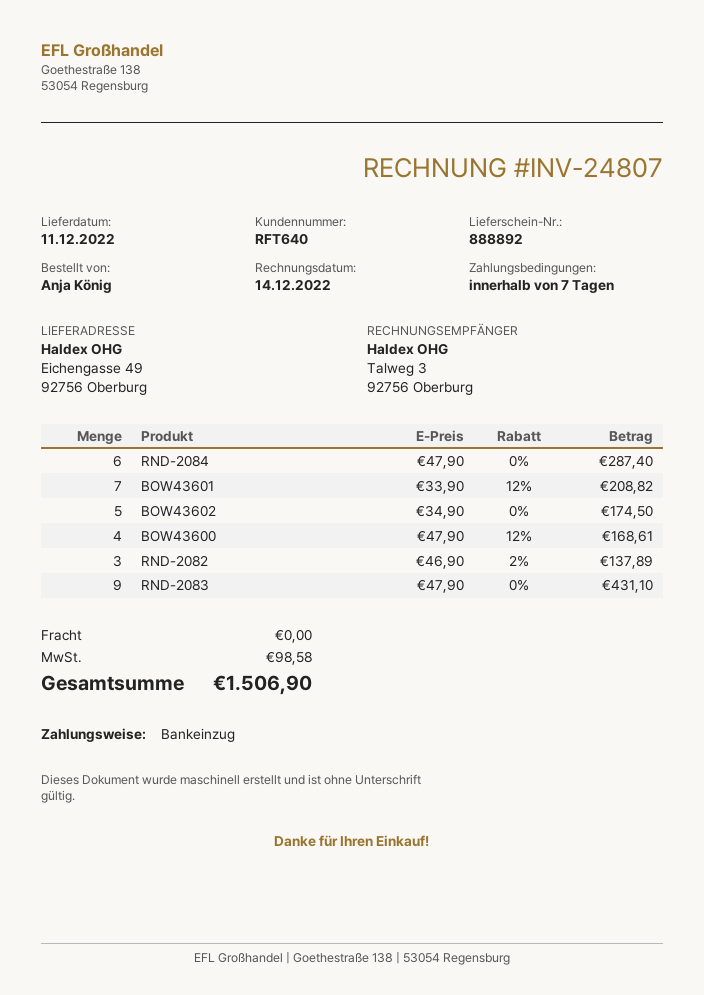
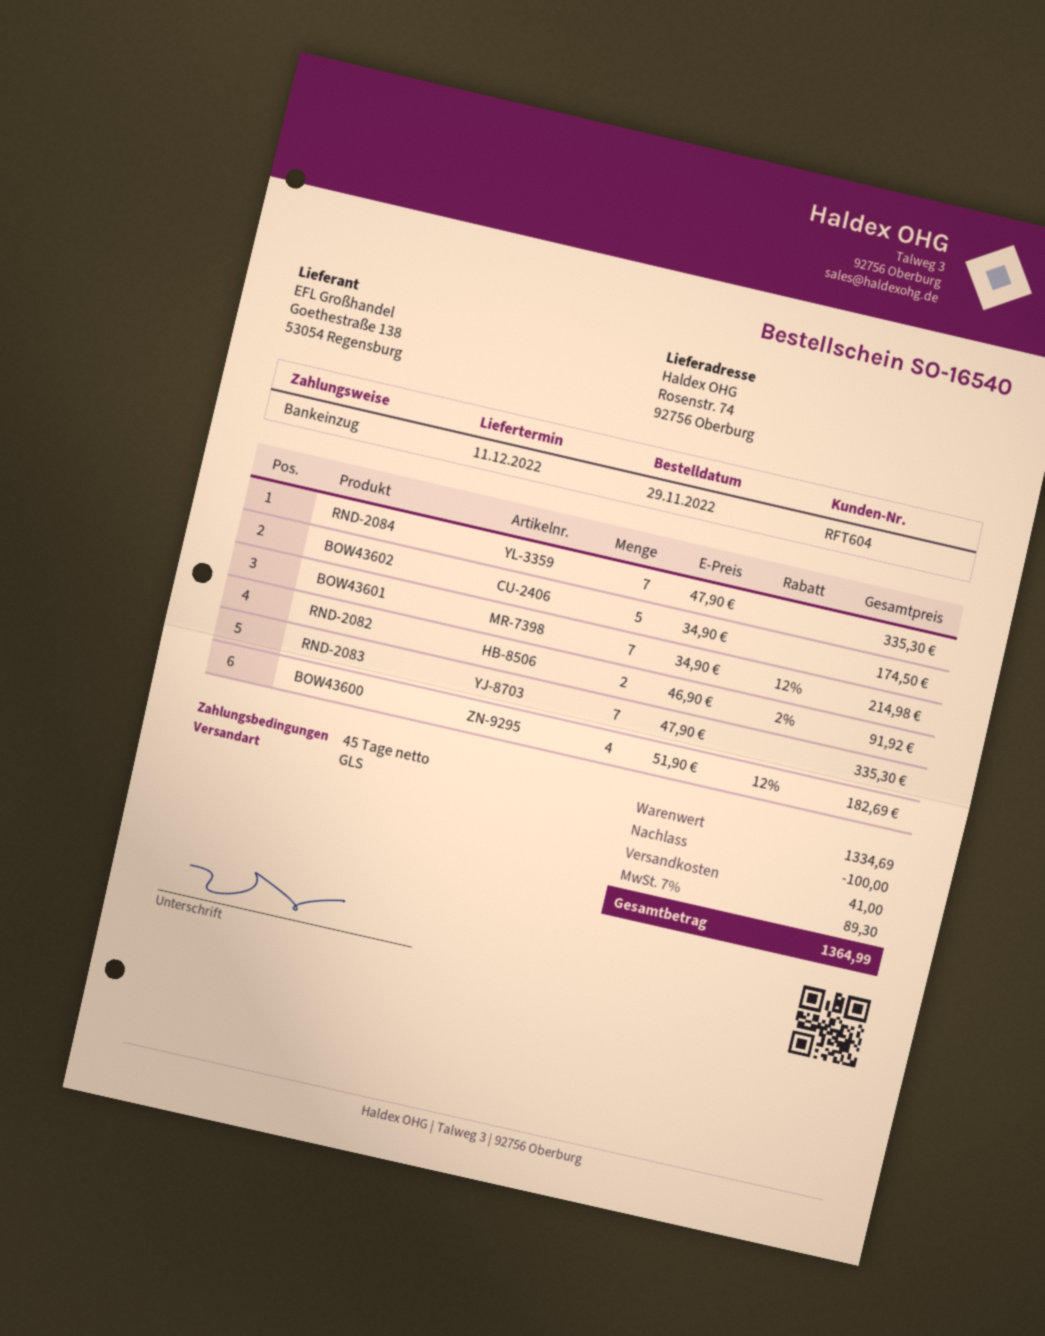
payment terms: 7 days -> 45 days
customer number: RFT640 -> RFT604
ship to: Eichengasse 49, 92756 Oberburg -> Rosenstr. 74, 92756 Oberburg
RND-2084: 6 x 47.90 = 287.40 -> 7 x 47.90 = 335.30
BOW43601: 7 x 33.90 - 12% = 208.82 -> 7 x 34.90 - 12% = 214.98
BOW43600: 4 x 47.90 - 12% = 168.61 -> 4 x 51.90 - 12% = 182.69
RND-2082: 3 x 46.90 - 2% = 137.89 -> 2 x 46.90 - 2% = 91.92
RND-2083: 9 x 47.90 = 431.10 -> 7 x 47.90 = 335.30
discount: none -> 100.00
shipping: 0.00 -> 41.00
tax: 98.58 -> 89.30
total: 1506.90 -> 1364.99

